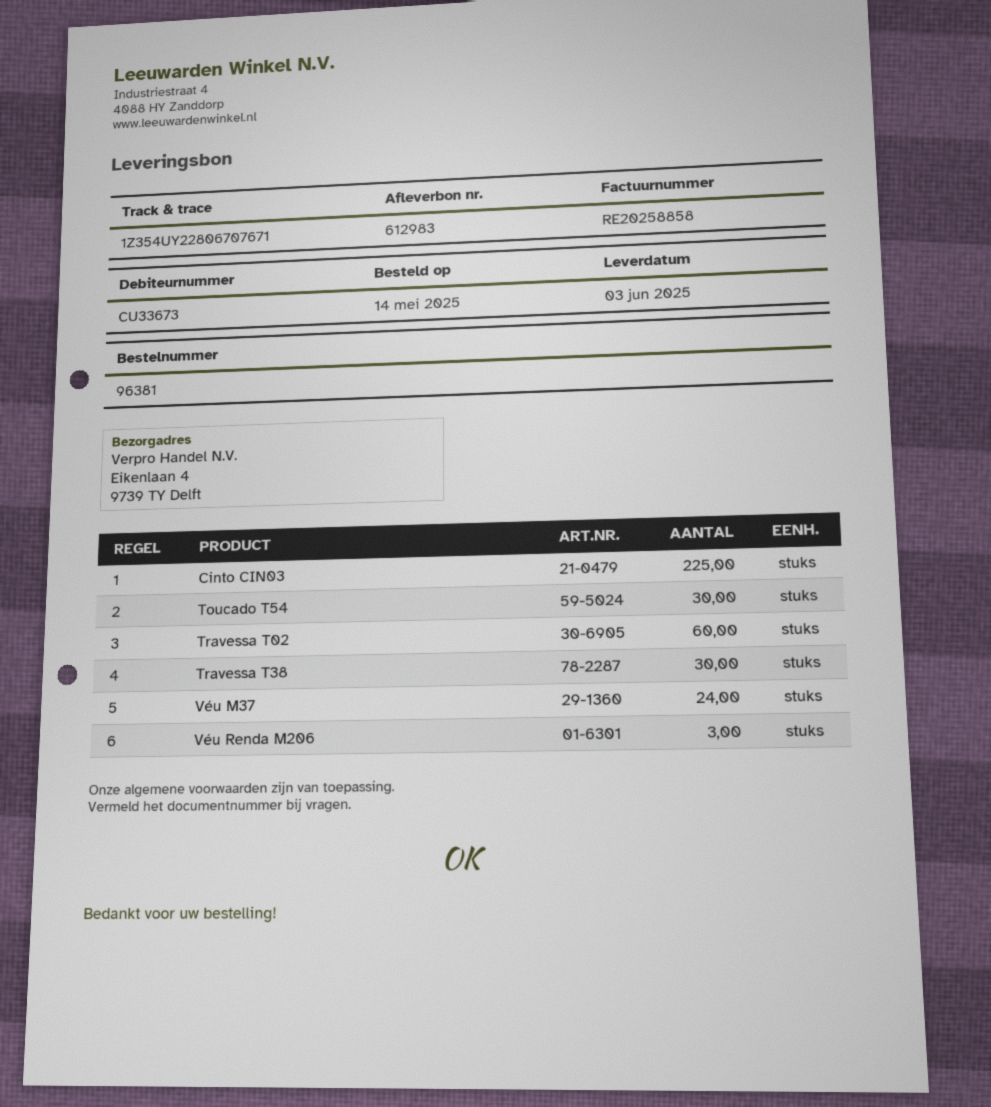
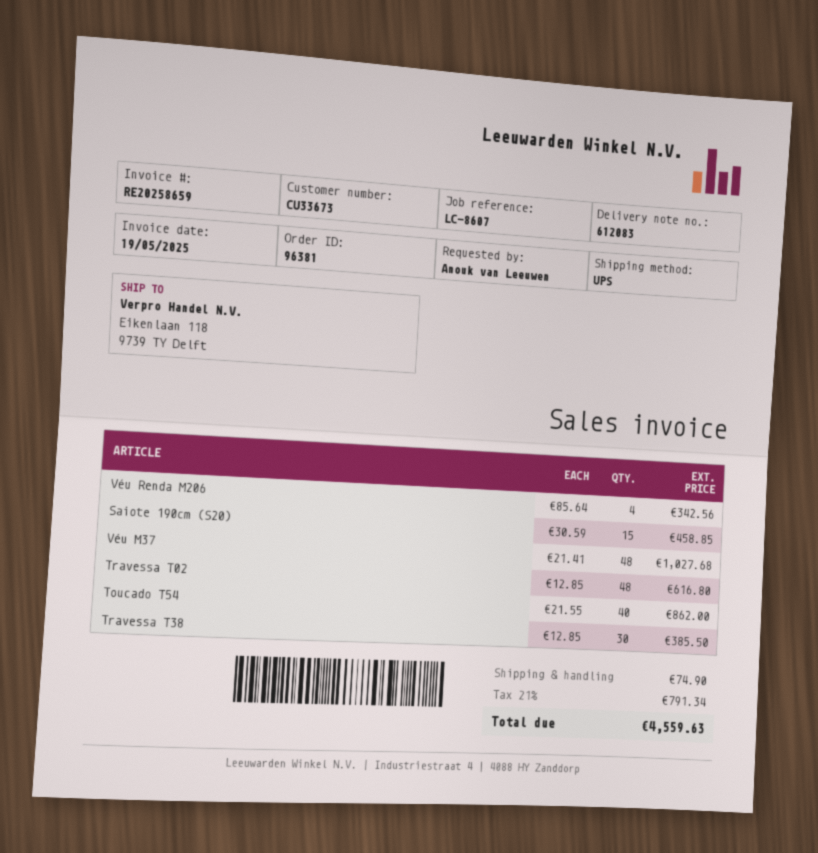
delivery note number: 612983 -> 612083
invoice number: RE20258858 -> RE20258659
ship to: Eikenlaan 4, 9739 TY Delft -> Eikenlaan 118, 9739 TY Delft
Cinto CIN03: 225 -> none
Toucado T54: 30 -> 40
Travessa T02: 60 -> 48
Véu M37: 24 -> 48
Véu Renda M206: 3 -> 4
Saiote 190cm (S20): none -> 15

